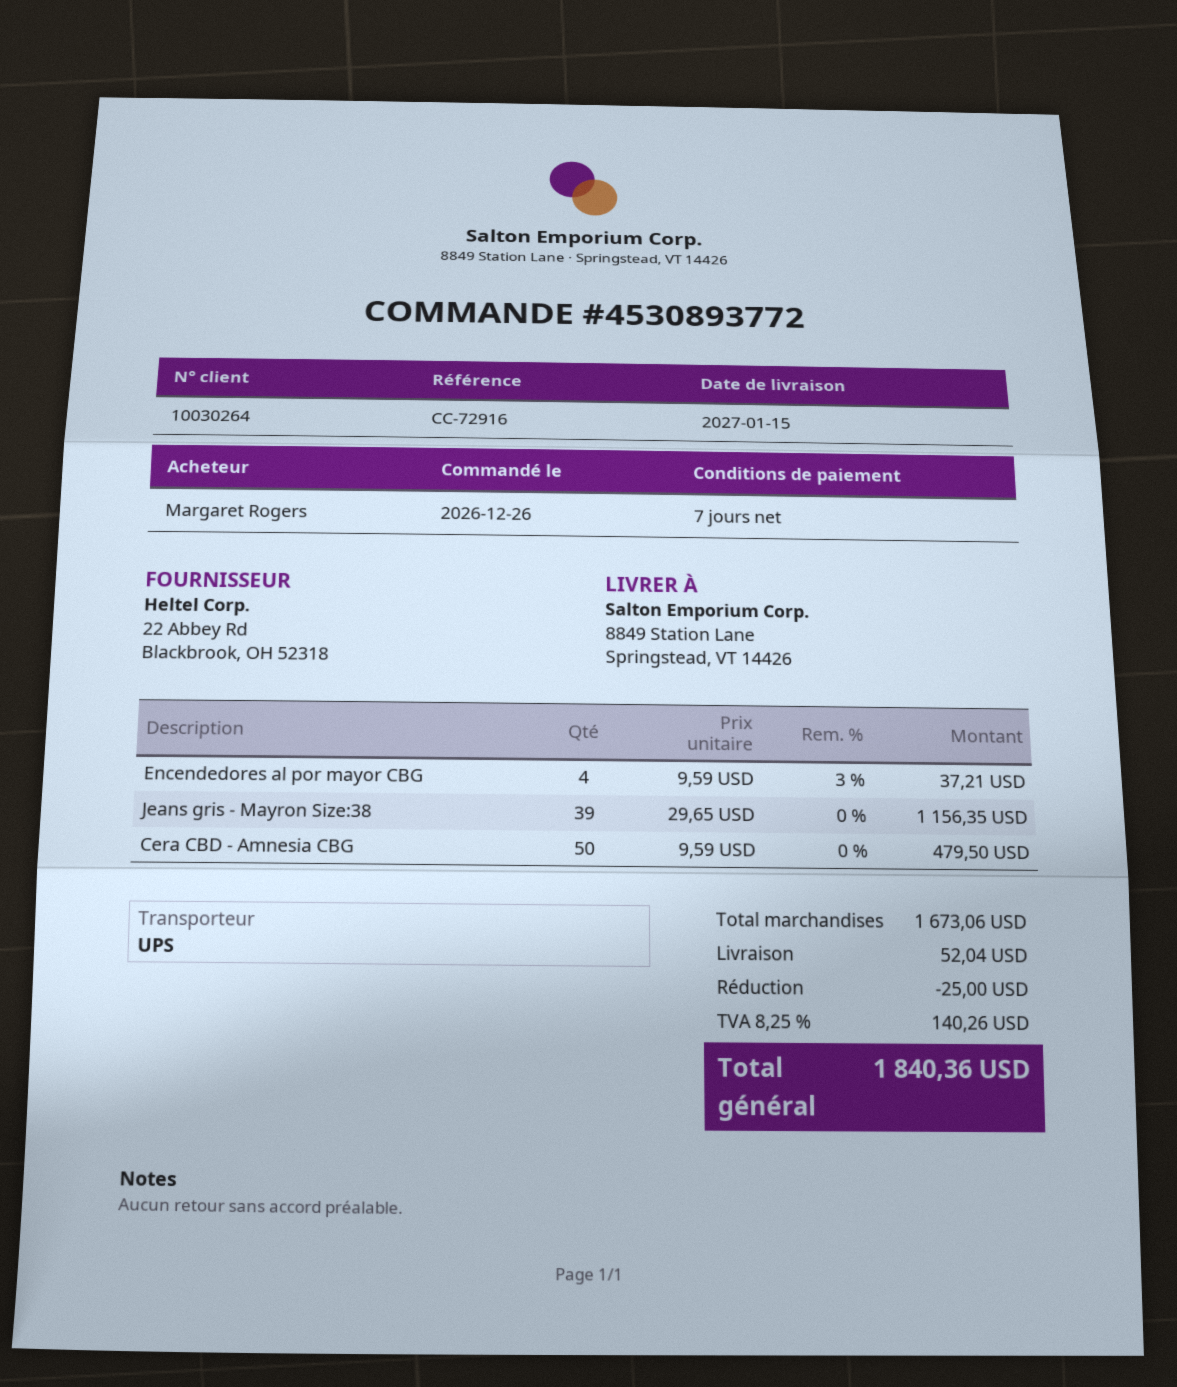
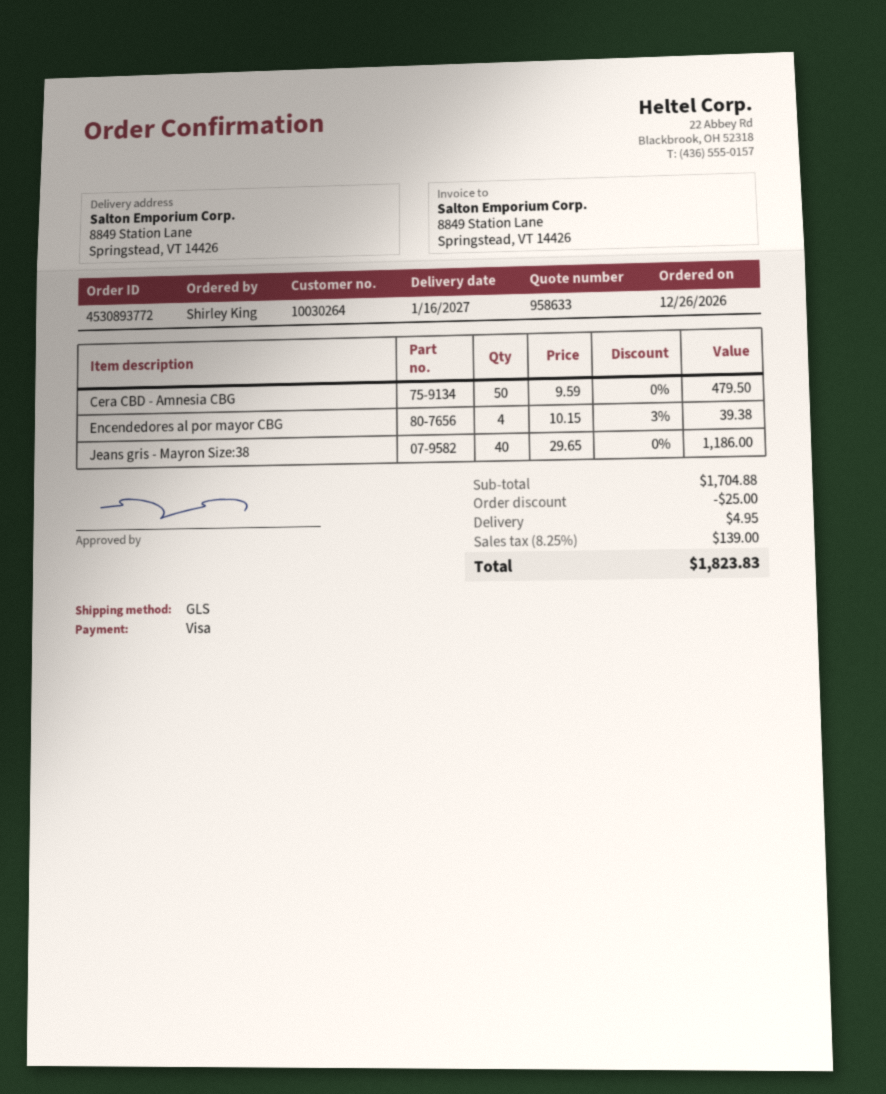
delivery date: 2027-01-15 -> 2027-01-16
ordered by: Margaret Rogers -> Shirley King
shipping method: UPS -> GLS
Encendedores al por mayor CBG: 4 x 9.59 - 3% = 37.21 -> 4 x 10.15 - 3% = 39.38
Jeans gris - Mayron Size:38: 39 x 29.65 = 1156.35 -> 40 x 29.65 = 1186.00
subtotal: 1673.06 -> 1704.88
shipping: 52.04 -> 4.95
tax: 8.25% = 140.26 -> 8.25% = 139.00
total: 1840.36 -> 1823.83

